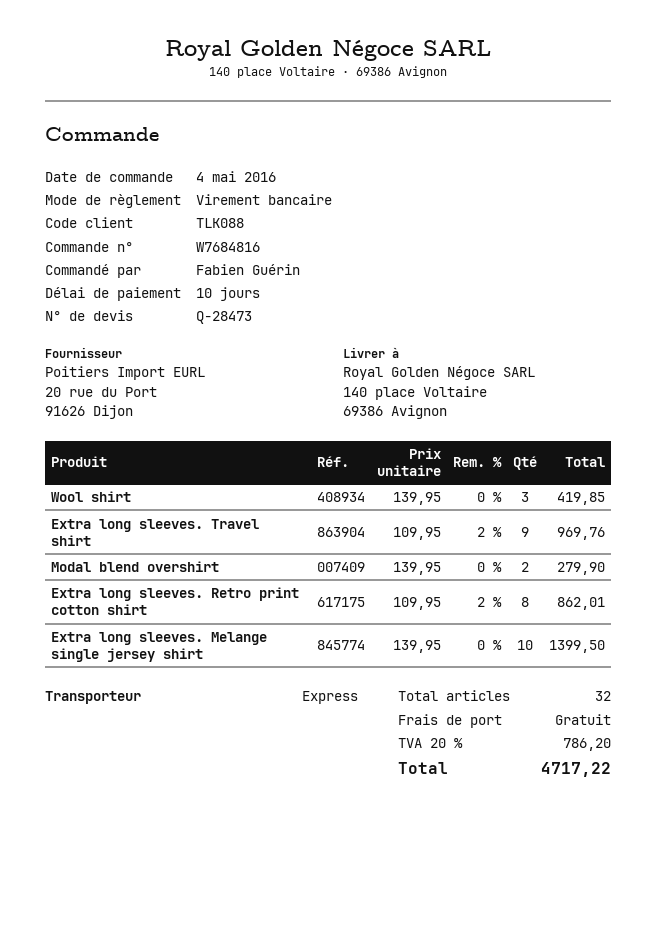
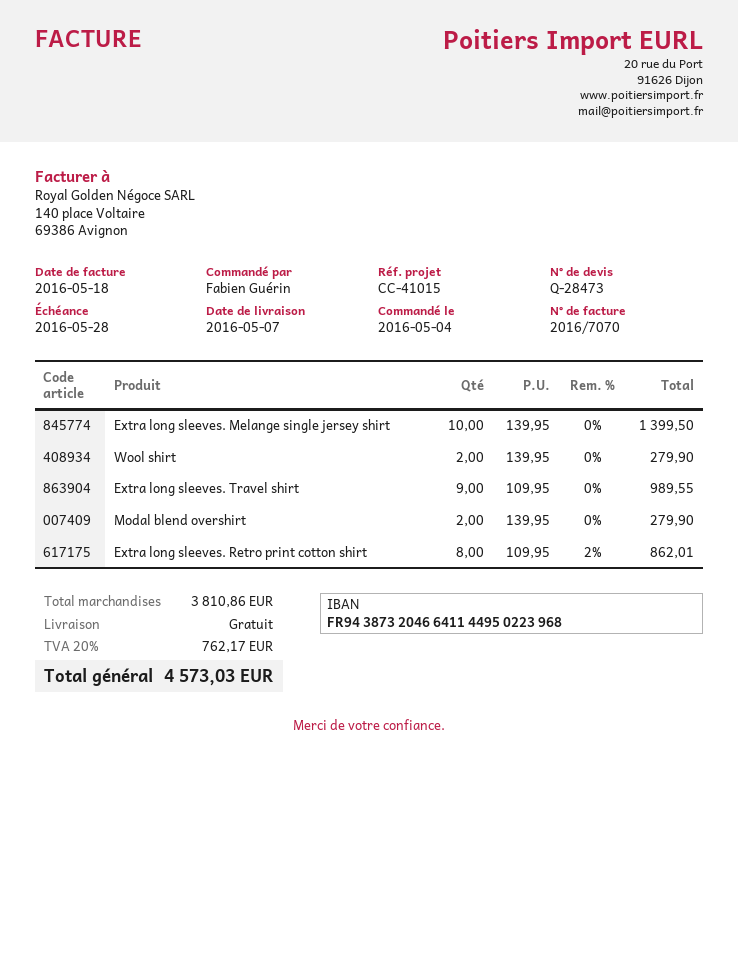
Wool shirt: 3 x 139.95 = 419.85 -> 2 x 139.95 = 279.90
Extra long sleeves. Travel shirt: 9 x 109.95 - 2% = 969.76 -> 9 x 109.95 = 989.55
tax: 20% = 786.20 -> 20% = 762.17
total: 4717.22 -> 4573.03

